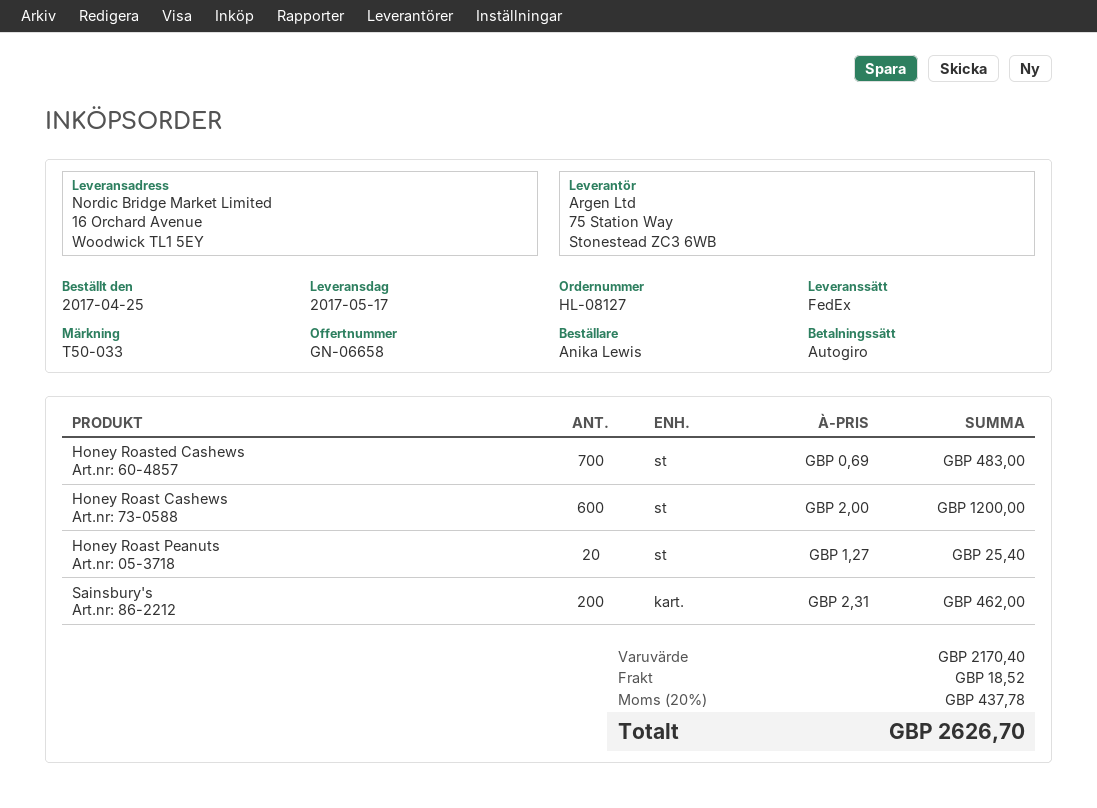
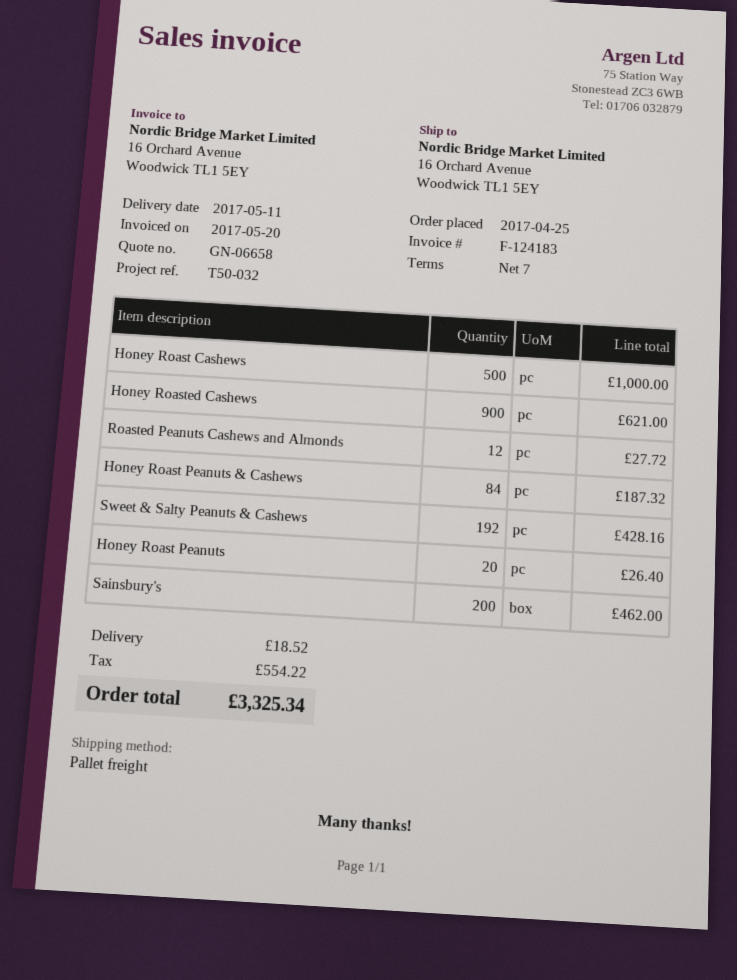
delivery date: 2017-05-17 -> 2017-05-11
reference: T50-033 -> T50-032
shipping method: FedEx -> pallet freight
Honey Roasted Cashews: 700 for 483.00 -> 900 for 621.00
Honey Roast Cashews: 600 for 1200.00 -> 500 for 1000.00
Honey Roast Peanuts: 20 for 25.40 -> 20 for 26.40
Roasted Peanuts Cashews and Almonds: none -> 12 for 27.72
Honey Roast Peanuts & Cashews: none -> 84 for 187.32
Sweet & Salty Peanuts & Cashews: none -> 192 for 428.16
tax: 437.78 -> 554.22
total: 2626.70 -> 3325.34

